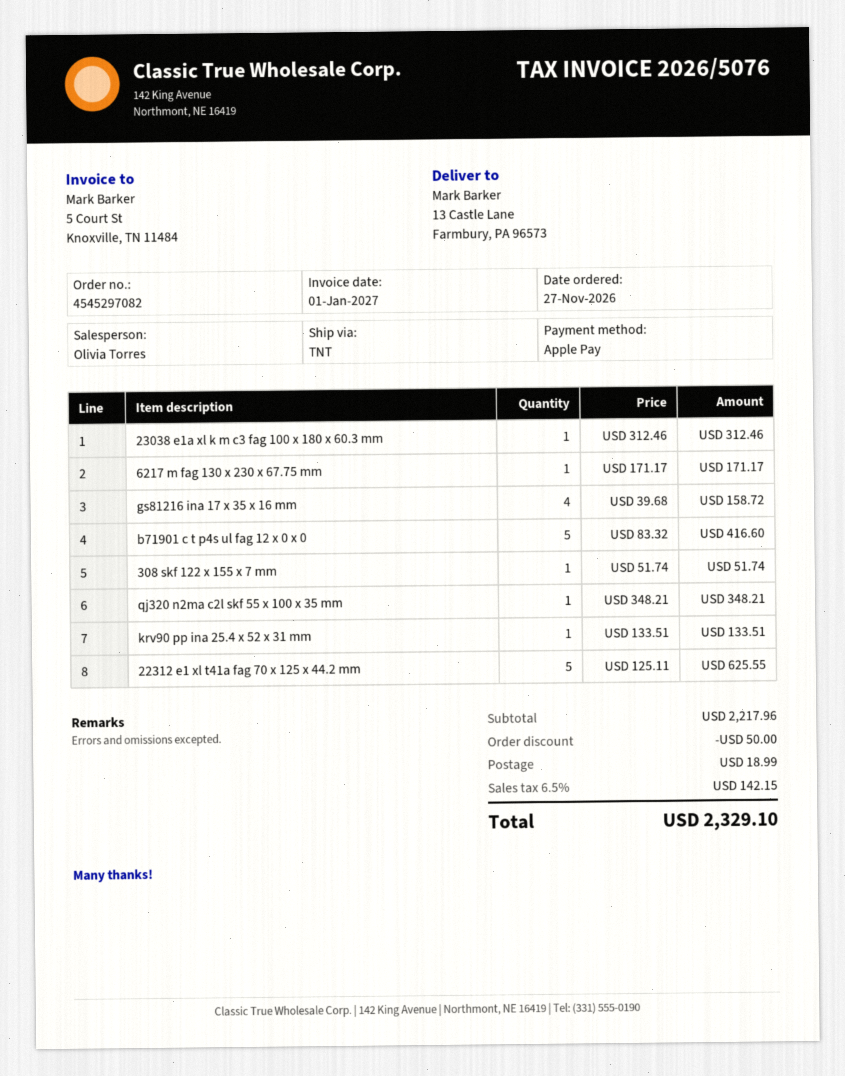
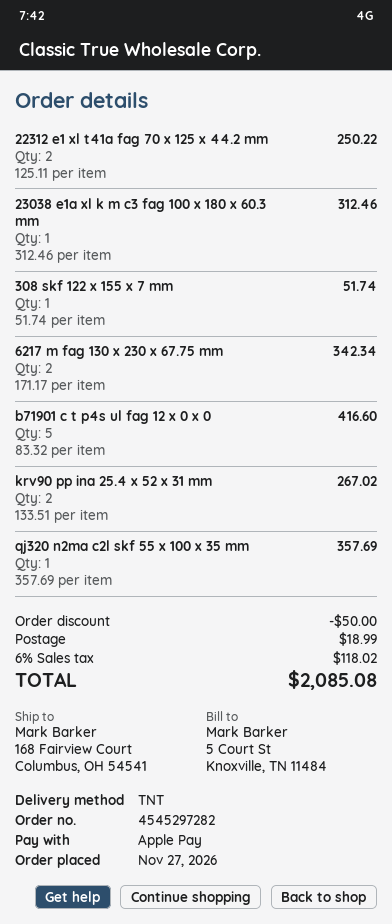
order number: 4545297082 -> 4545297282
ship to: 13 Castle Lane, Farmbury, PA 96573 -> 168 Fairview Court, Columbus, OH 54541
6217 m fag 130 x 230 x 67.75 mm: 1 x 171.17 = 171.17 -> 2 x 171.17 = 342.34
gs81216 ina 17 x 35 x 16 mm: 4 x 39.68 = 158.72 -> none
qj320 n2ma c2l skf 55 x 100 x 35 mm: 1 x 348.21 = 348.21 -> 1 x 357.69 = 357.69
krv90 pp ina 25.4 x 52 x 31 mm: 1 x 133.51 = 133.51 -> 2 x 133.51 = 267.02
22312 e1 xl t41a fag 70 x 125 x 44.2 mm: 5 x 125.11 = 625.55 -> 2 x 125.11 = 250.22
tax: 6.5% = 142.15 -> 6% = 118.02
total: 2329.10 -> 2085.08

